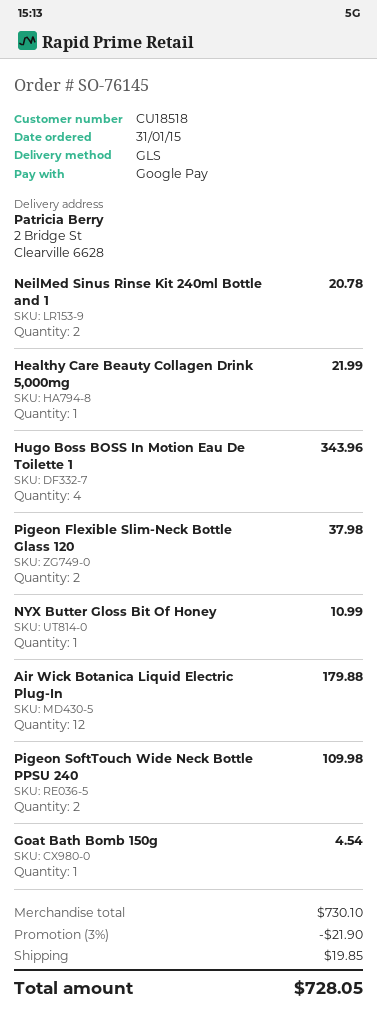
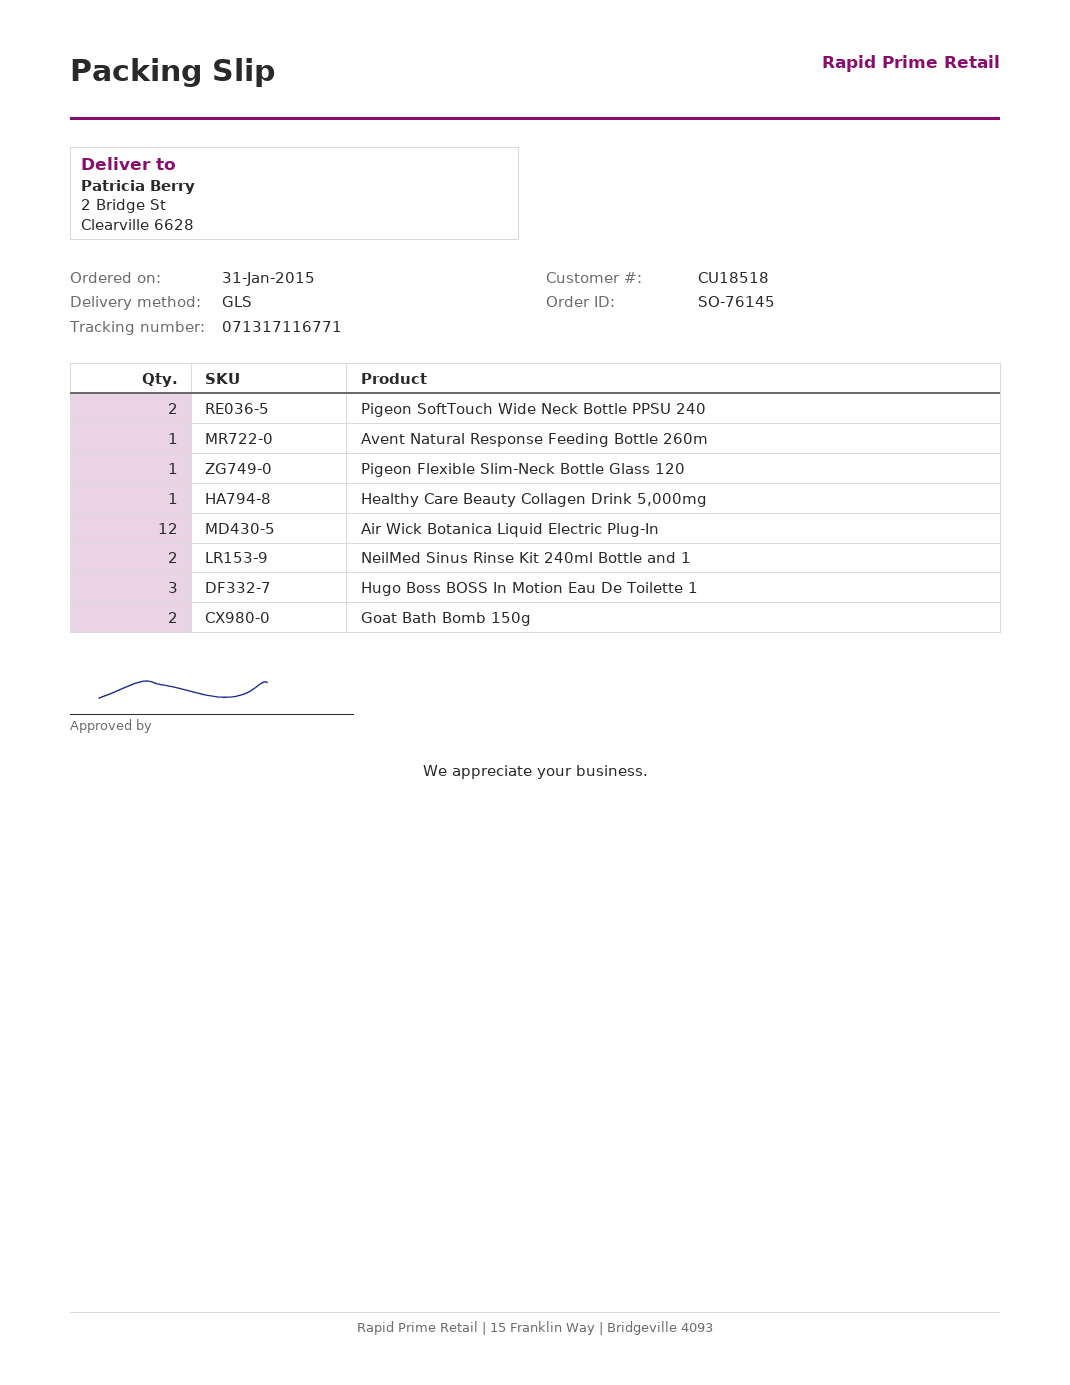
Hugo Boss BOSS In Motion Eau De Toilette 1: 4 -> 3
Pigeon Flexible Slim-Neck Bottle Glass 120: 2 -> 1
NYX Butter Gloss Bit Of Honey: 1 -> none
Goat Bath Bomb 150g: 1 -> 2
Avent Natural Response Feeding Bottle 260m: none -> 1

